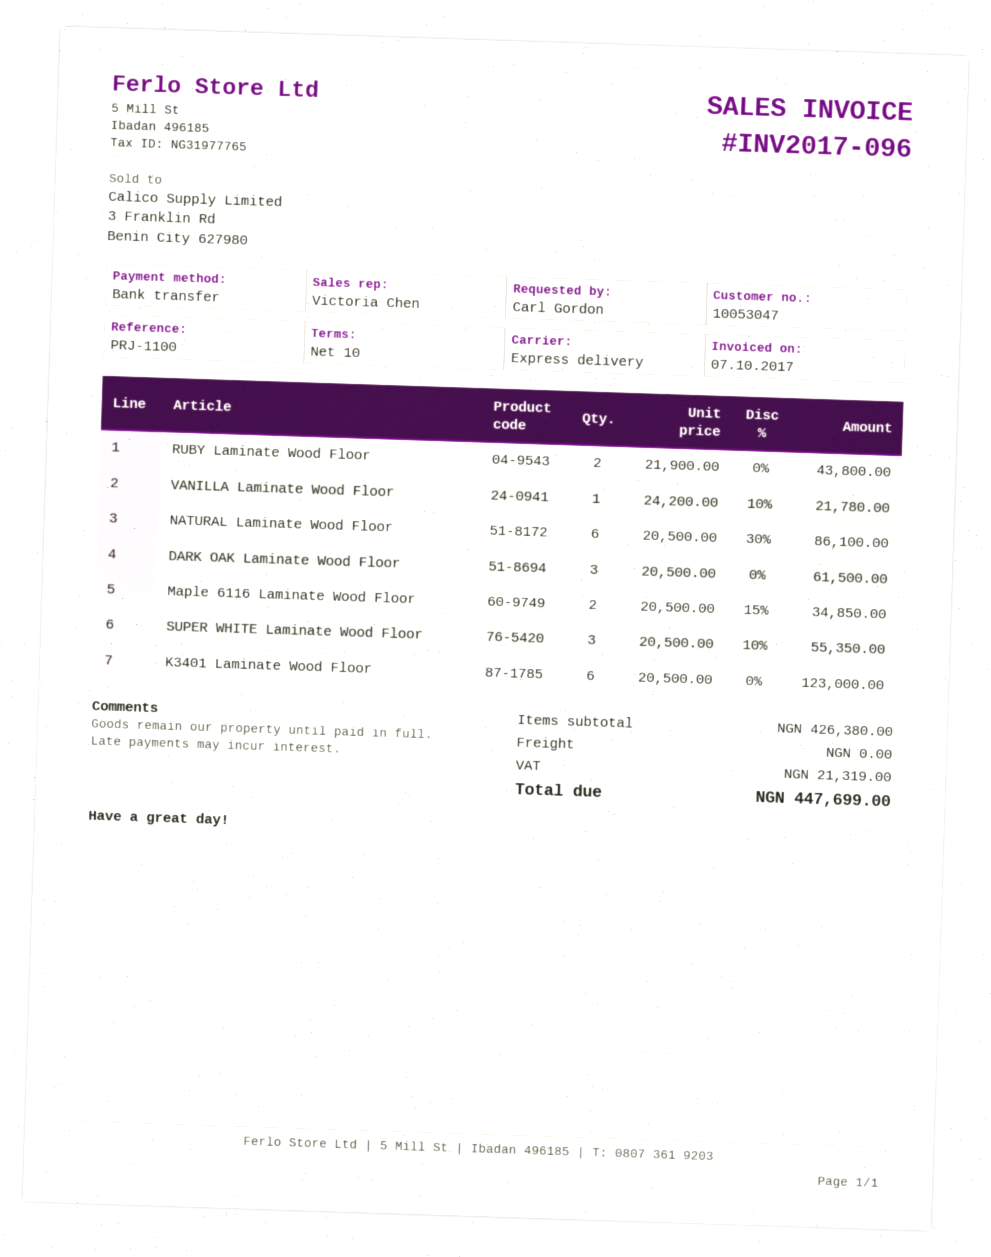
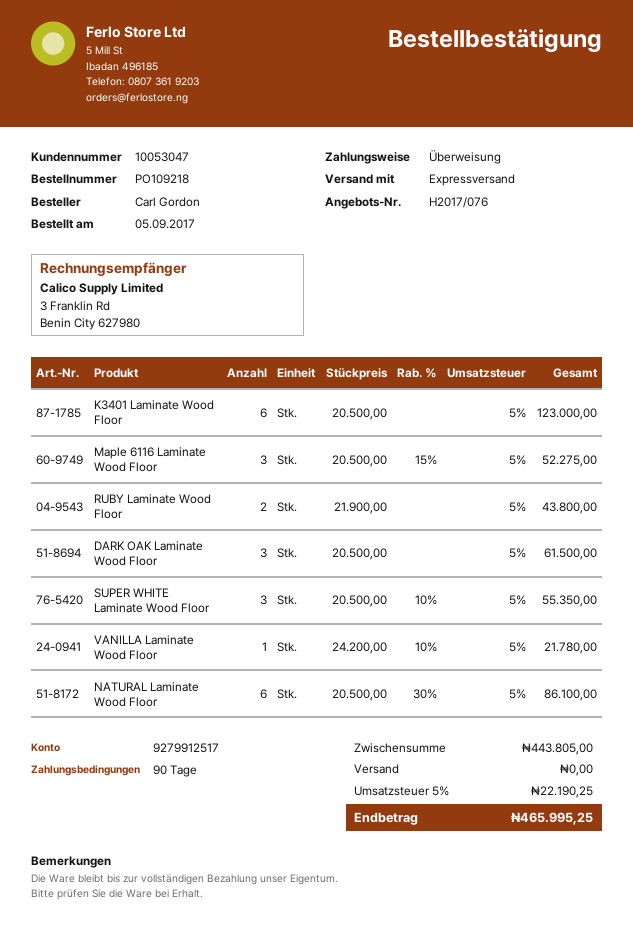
payment terms: 10 days -> 90 days
Maple 6116 Laminate Wood Floor: 2 x 20500.00 - 15% = 34850.00 -> 3 x 20500.00 - 15% = 52275.00
subtotal: 426380.00 -> 443805.00
tax: 21319.00 -> 22190.25
total: 447699.00 -> 465995.25

